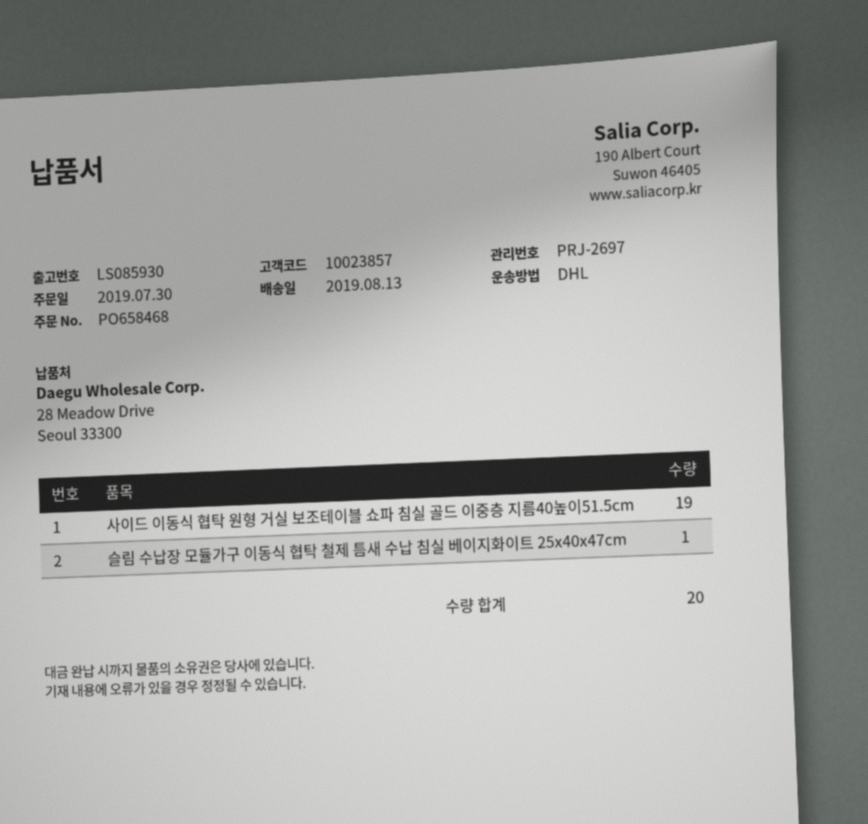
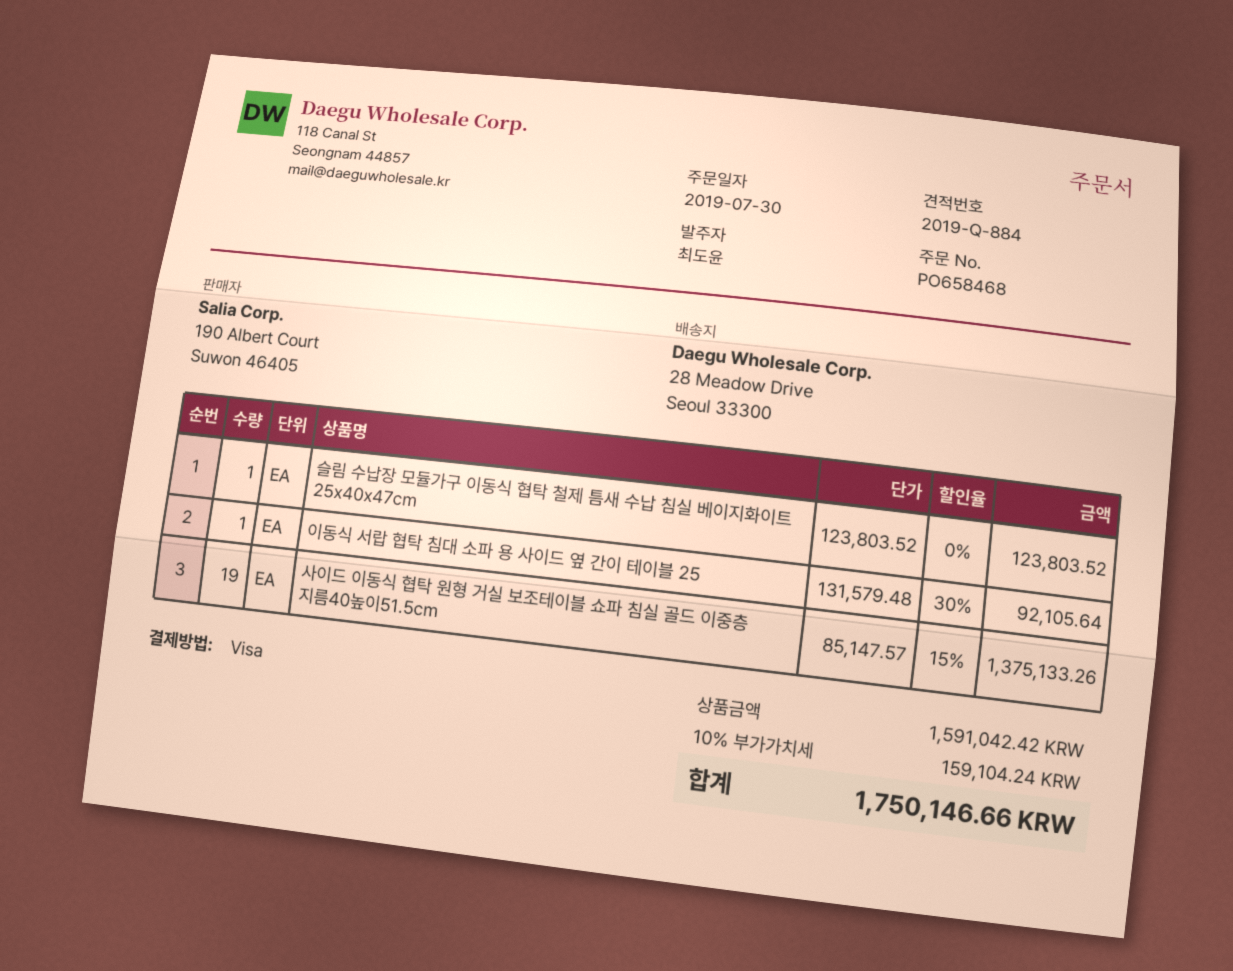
이동식 서랍 협탁 침대 소파 용 사이드 옆 간이 테이블 25: none -> 1

